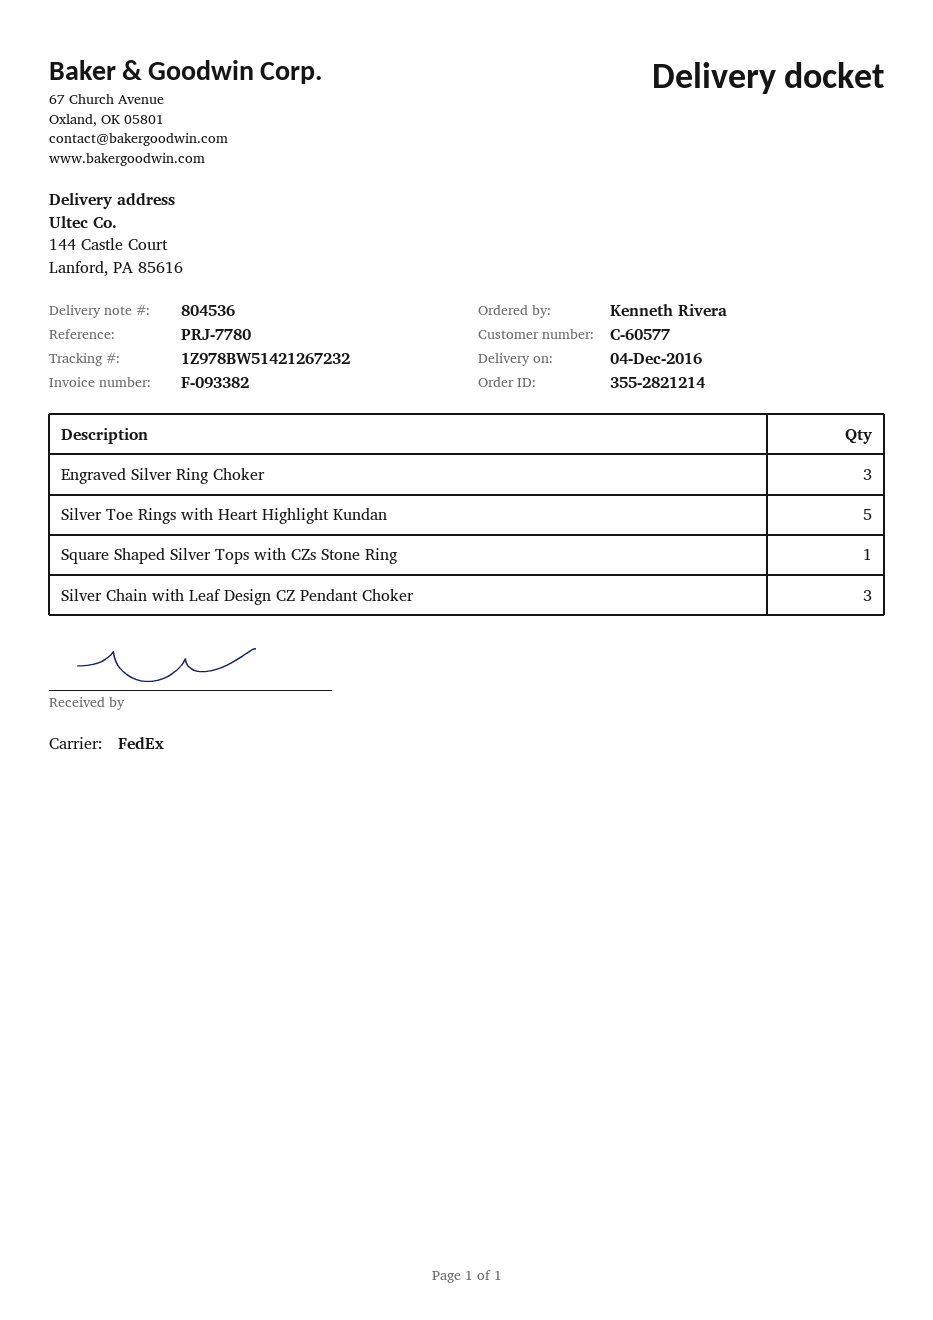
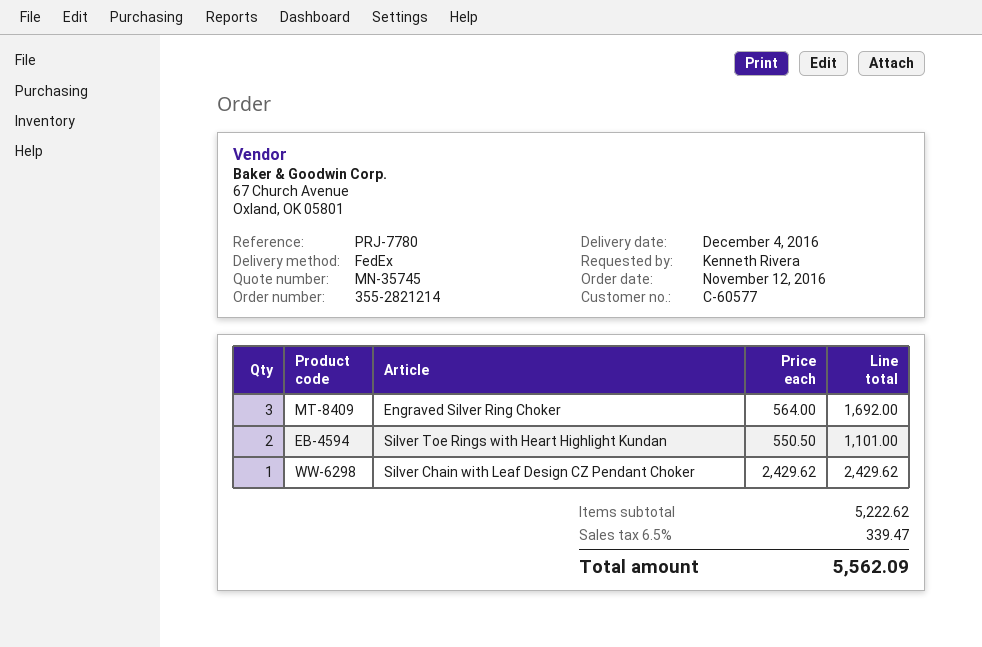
Silver Toe Rings with Heart Highlight Kundan: 5 -> 2
Square Shaped Silver Tops with CZs Stone Ring: 1 -> none
Silver Chain with Leaf Design CZ Pendant Choker: 3 -> 1

